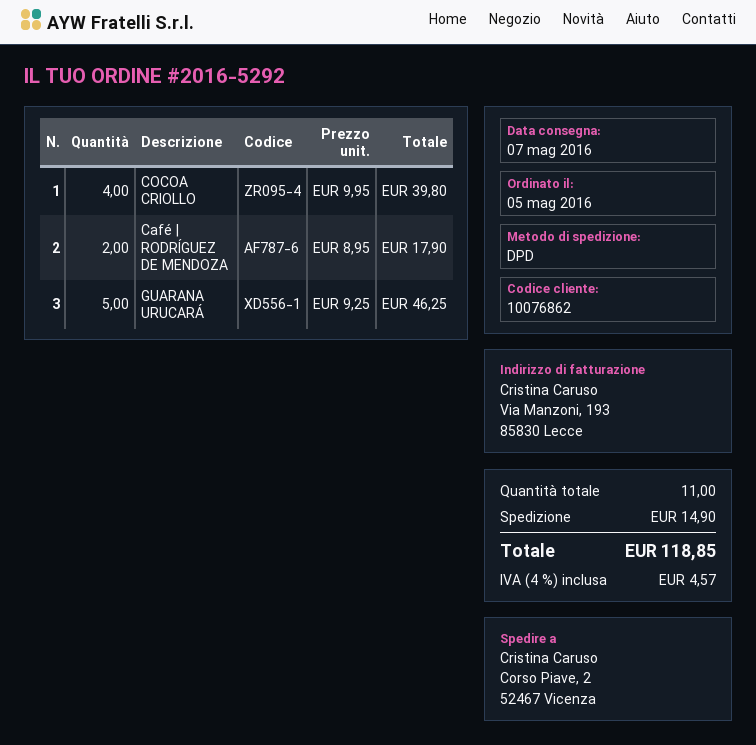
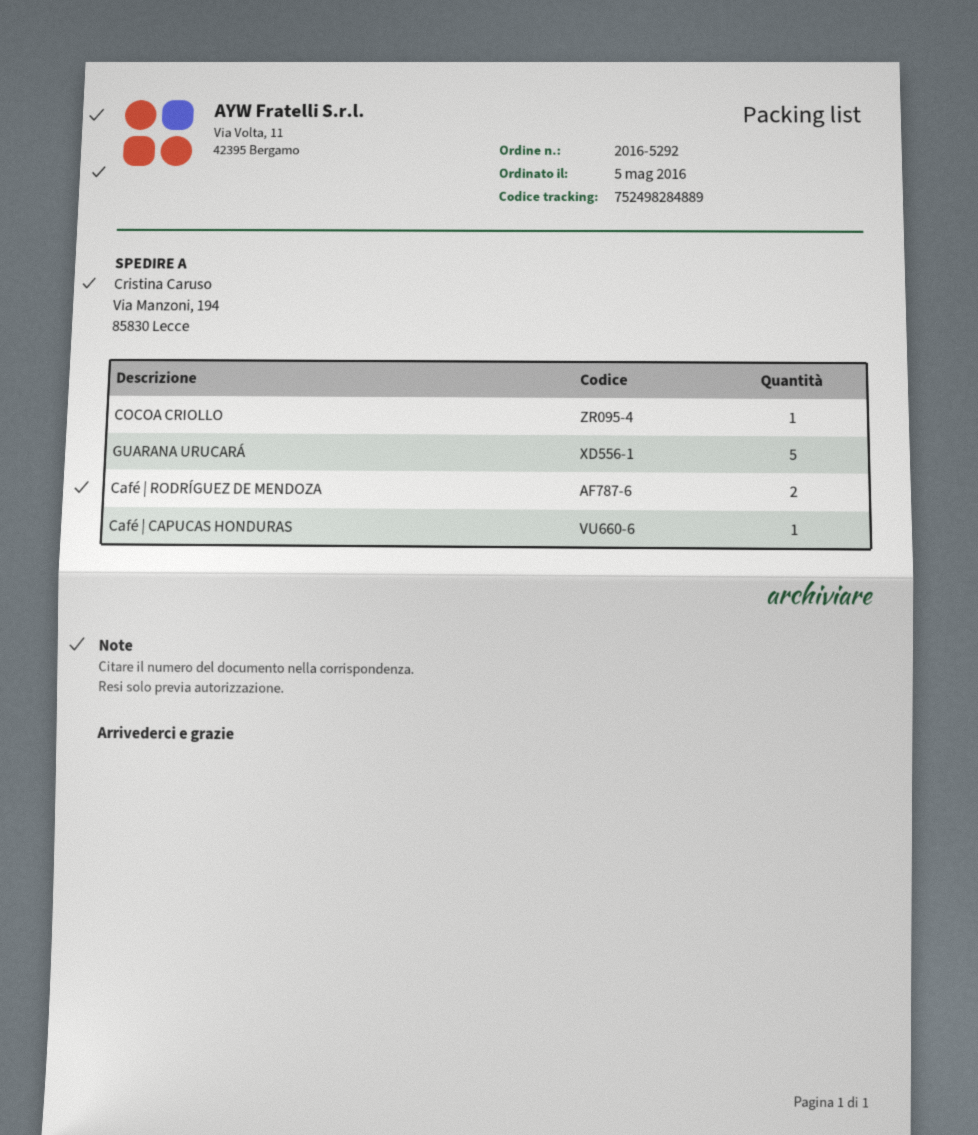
ship to: Corso Piave, 2, 52467 Vicenza -> Via Manzoni, 194, 85830 Lecce
COCOA CRIOLLO: 4 -> 1
Café | CAPUCAS HONDURAS: none -> 1

